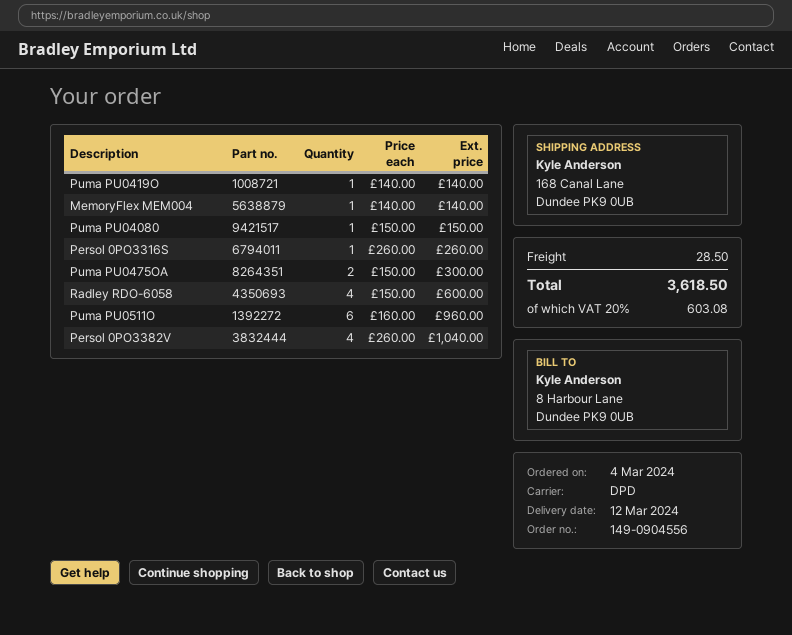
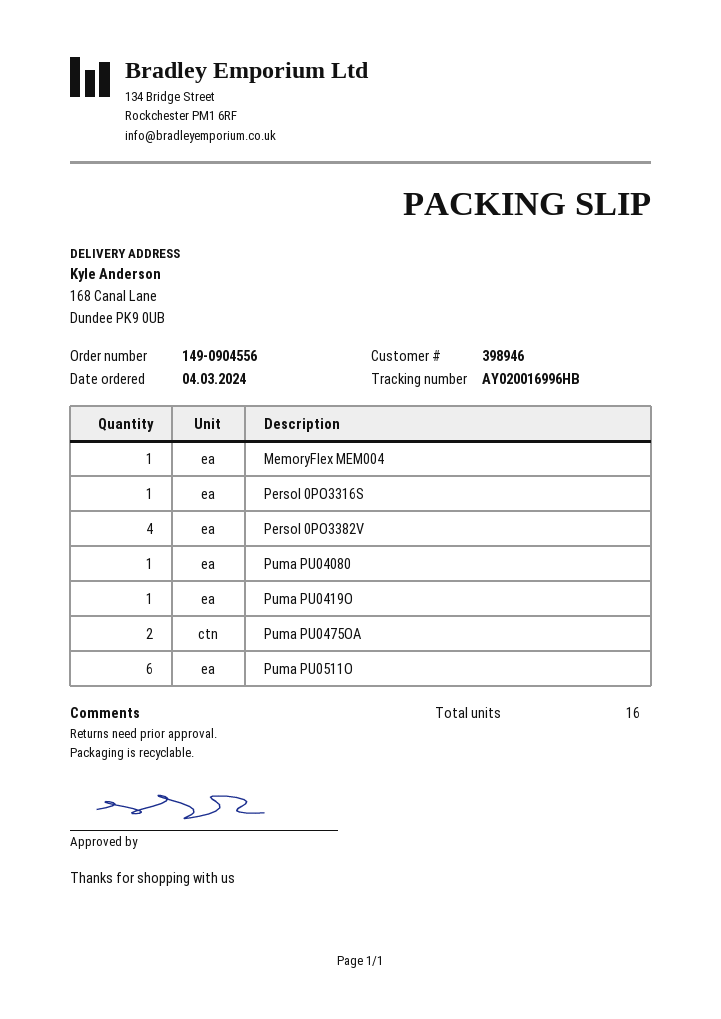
Radley RDO-6058: 4 -> none

